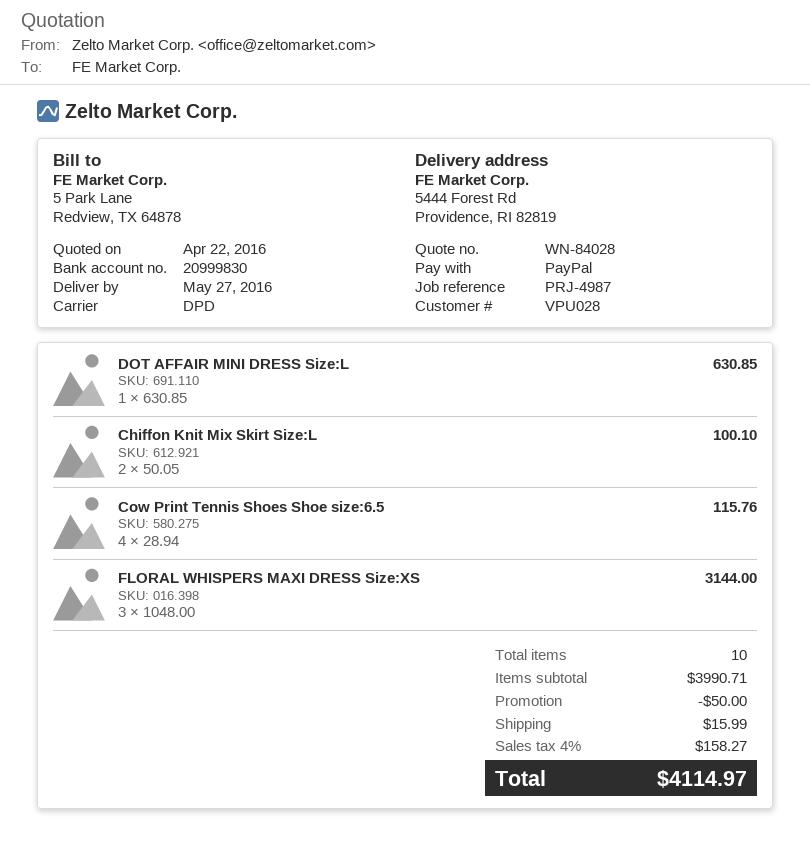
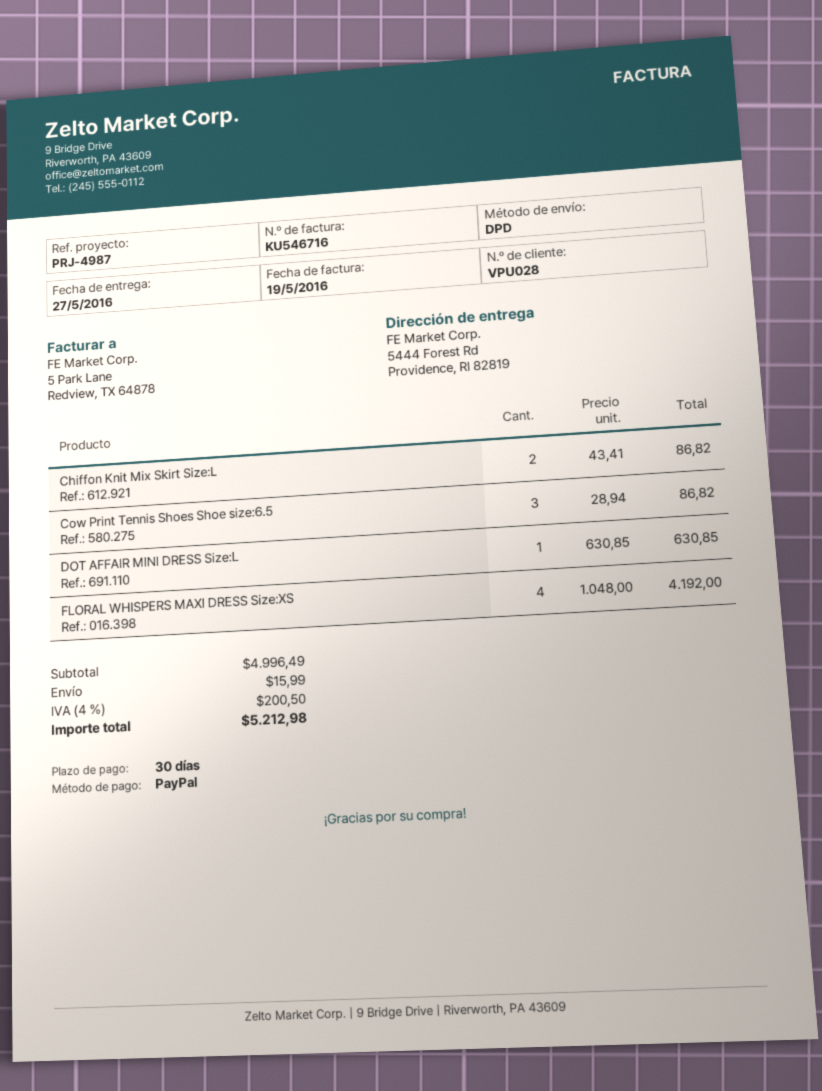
Chiffon Knit Mix Skirt Size:L: 2 x 50.05 = 100.10 -> 2 x 43.41 = 86.82
Cow Print Tennis Shoes Shoe size:6.5: 4 x 28.94 = 115.76 -> 3 x 28.94 = 86.82
FLORAL WHISPERS MAXI DRESS Size:XS: 3 x 1048.00 = 3144.00 -> 4 x 1048.00 = 4192.00
subtotal: 3990.71 -> 4996.49
discount: 50.00 -> none
tax: 4% = 158.27 -> 4% = 200.50
total: 4114.97 -> 5212.98

